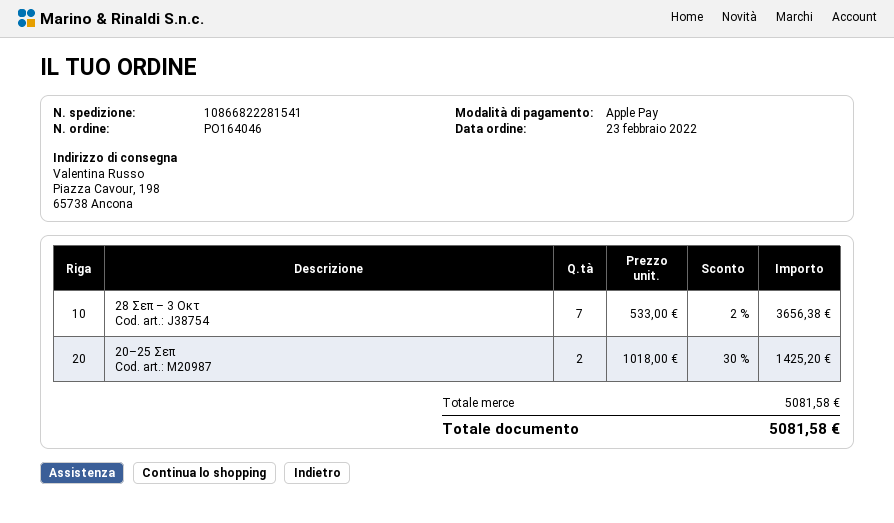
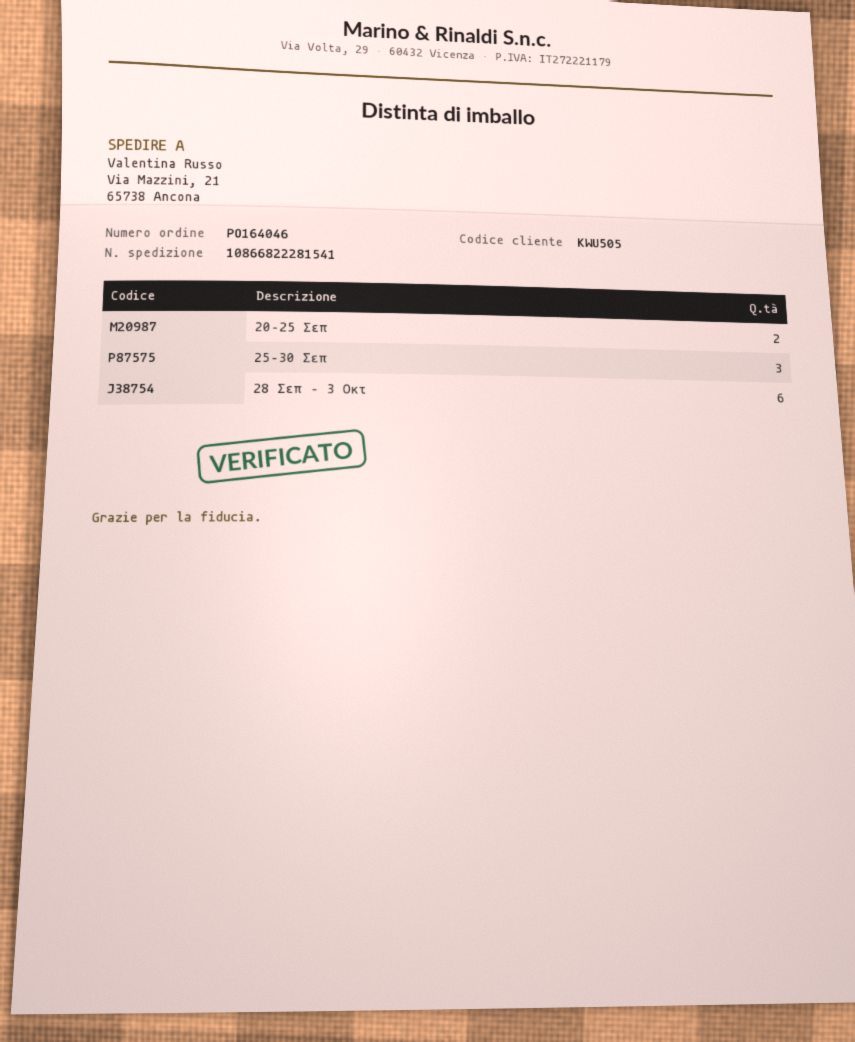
ship to: Piazza Cavour, 198, 65738 Ancona -> Via Mazzini, 21, 65738 Ancona
28 Σεπ – 3 Οκτ: 7 -> 6
25–30 Σεπ: none -> 3

